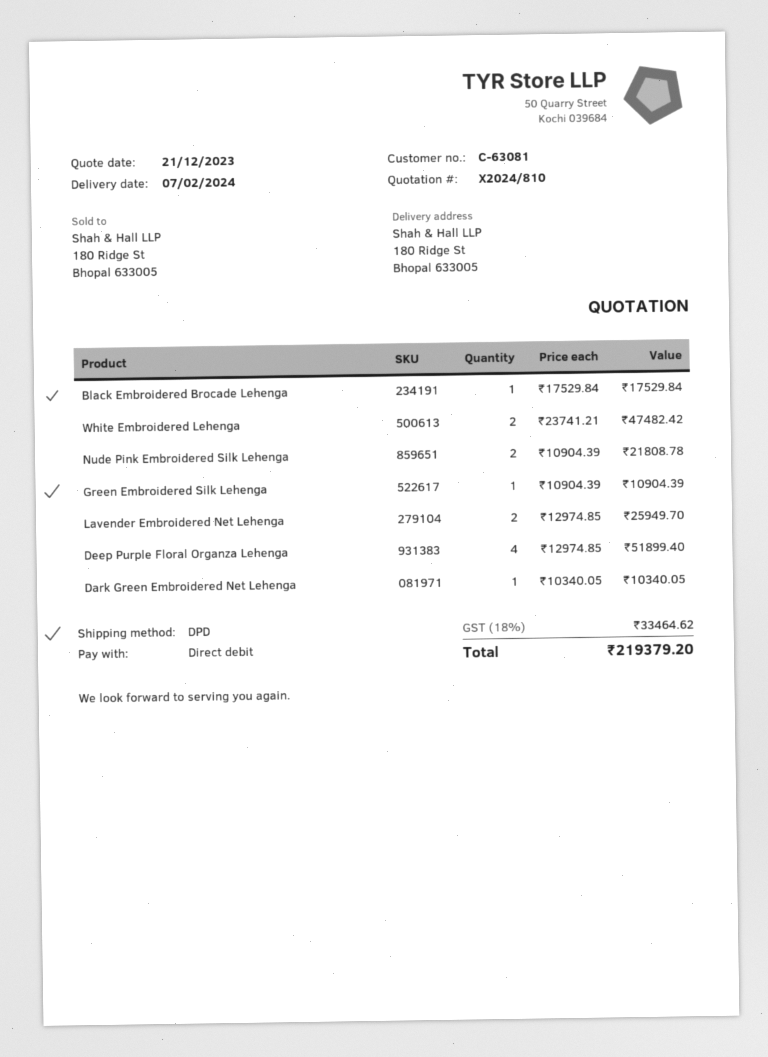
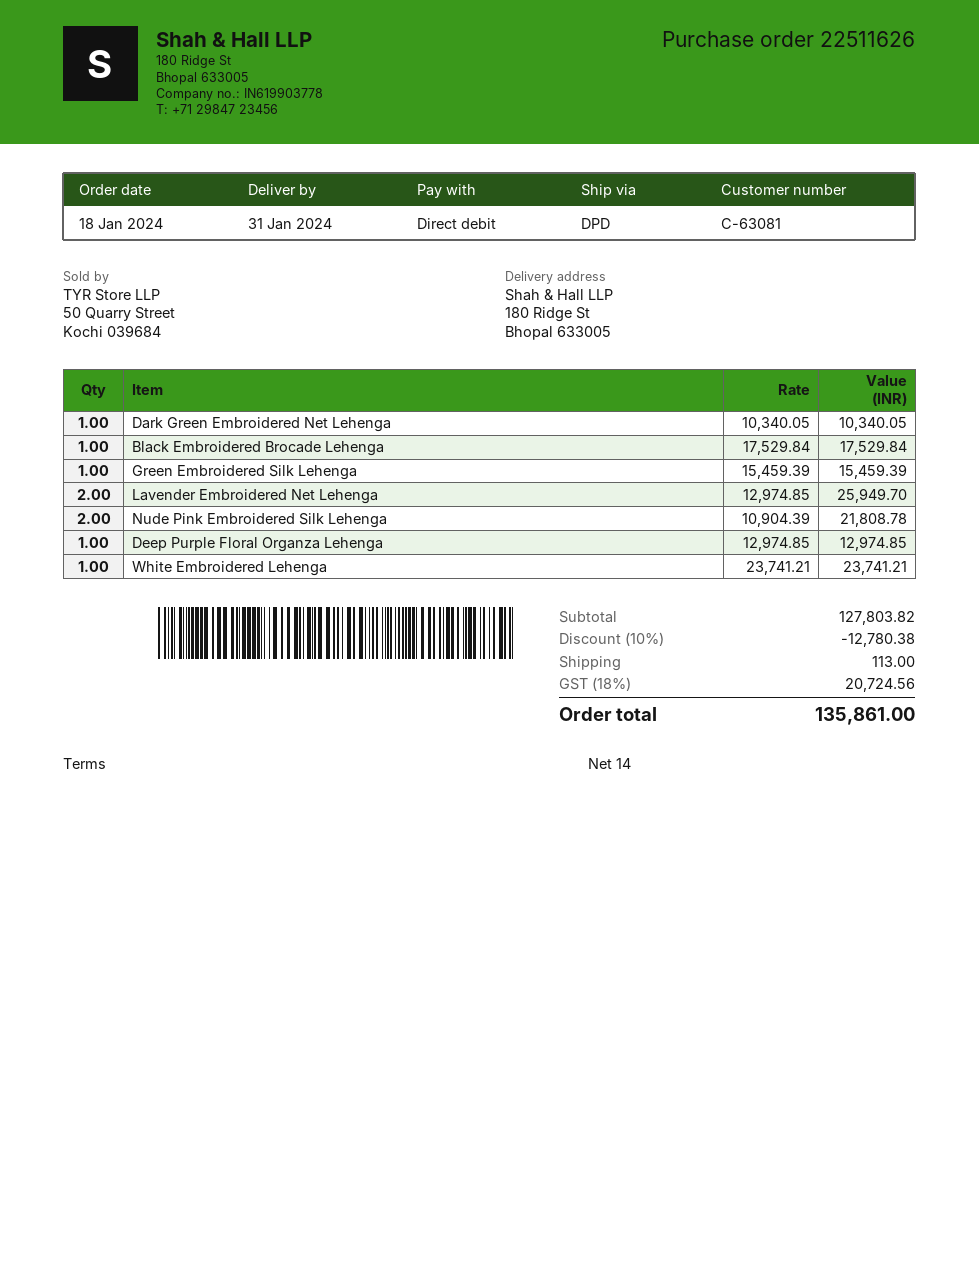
delivery date: 2024-02-07 -> 2024-01-31
White Embroidered Lehenga: 2 x 23741.21 = 47482.42 -> 1 x 23741.21 = 23741.21
Green Embroidered Silk Lehenga: 1 x 10904.39 = 10904.39 -> 1 x 15459.39 = 15459.39
Deep Purple Floral Organza Lehenga: 4 x 12974.85 = 51899.40 -> 1 x 12974.85 = 12974.85
discount: none -> 10% = 12780.38
shipping: none -> 113.00
tax: 18% = 33464.62 -> 18% = 20724.56
total: 219379.20 -> 135861.00

